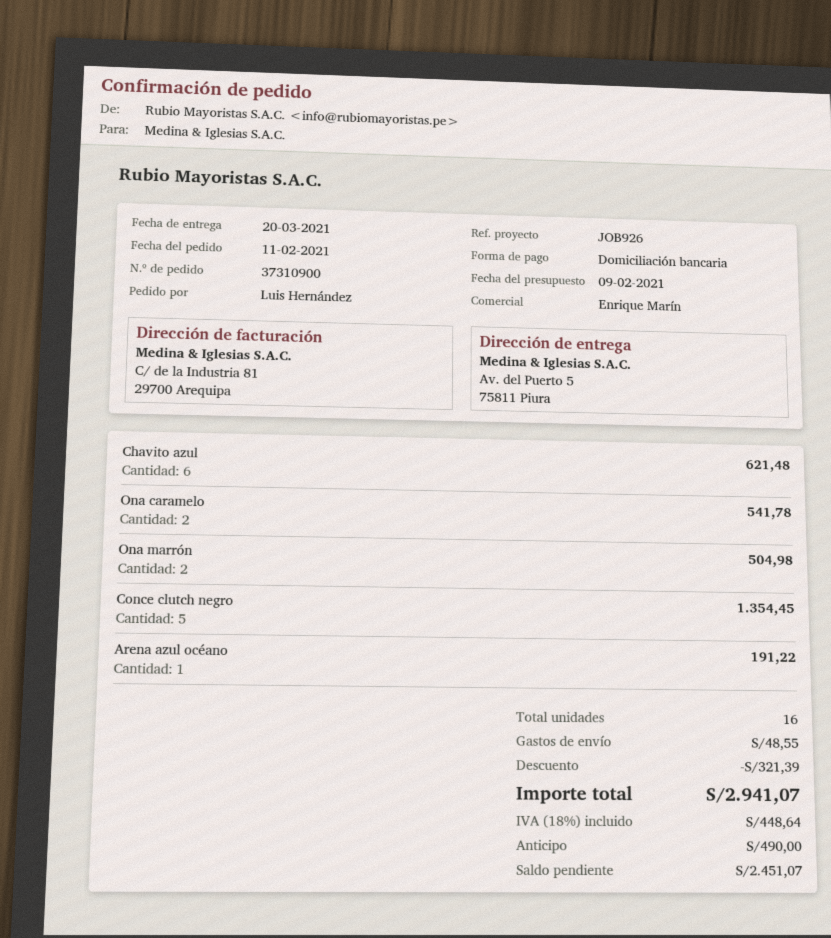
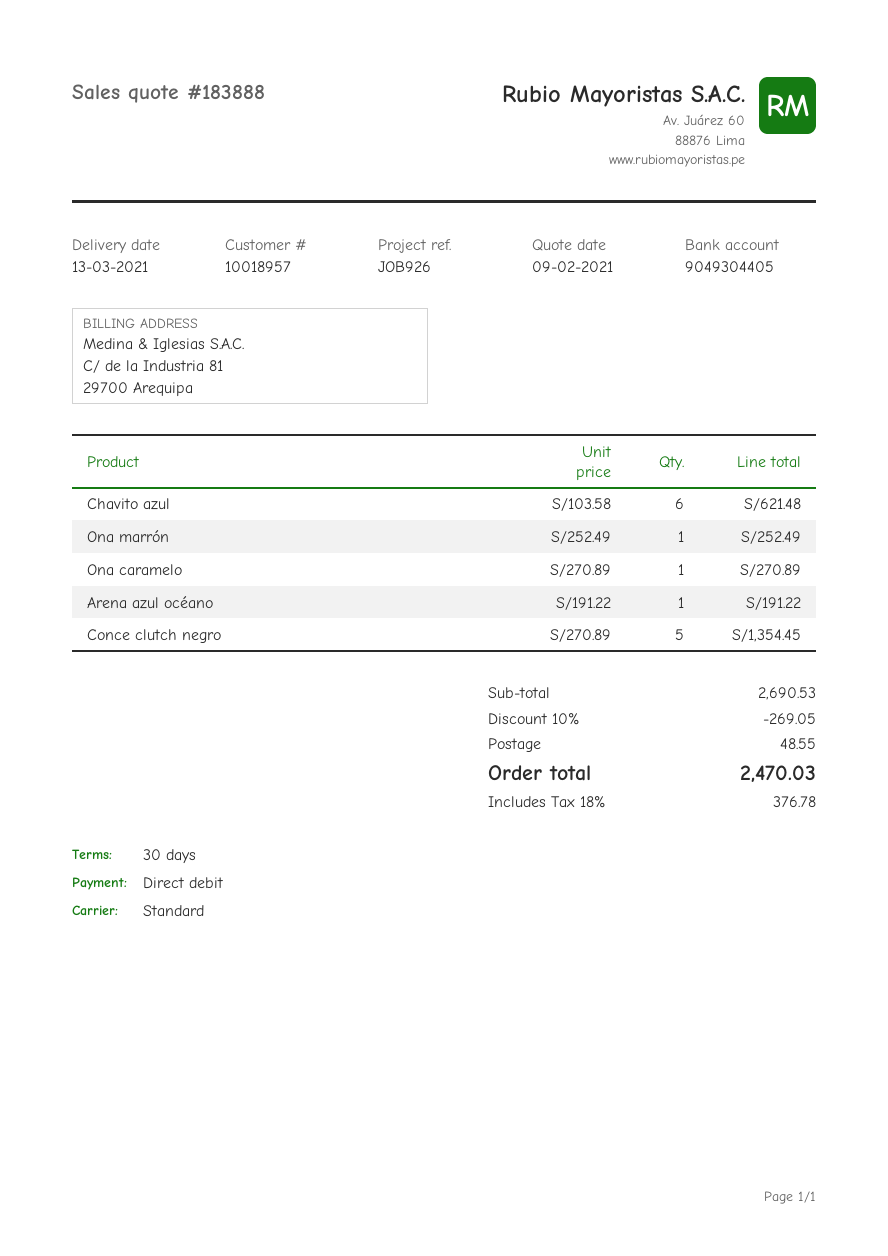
delivery date: 2021-03-20 -> 2021-03-13
Ona caramelo: 2 for 541.78 -> 1 for 270.89
Ona marrón: 2 for 504.98 -> 1 for 252.49
discount: 321.39 -> 269.05
tax: 18% = 448.64 -> 18% = 376.78
total: 2941.07 -> 2470.03

